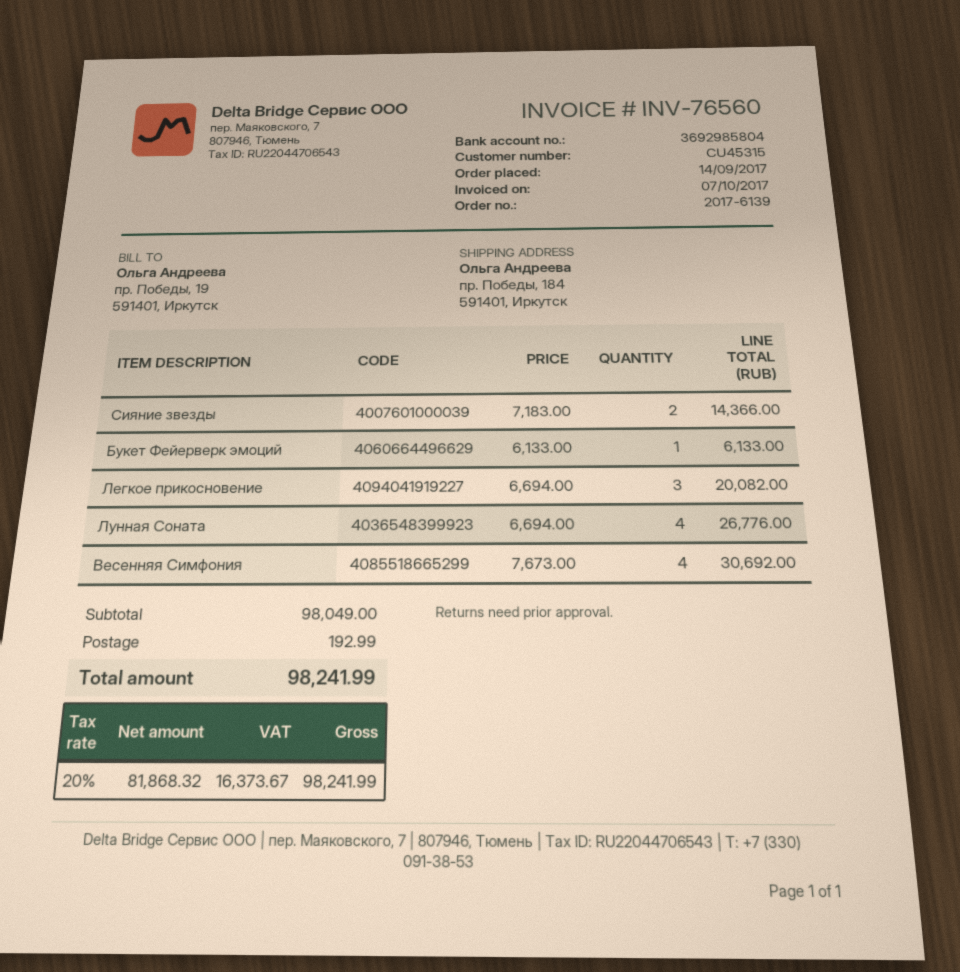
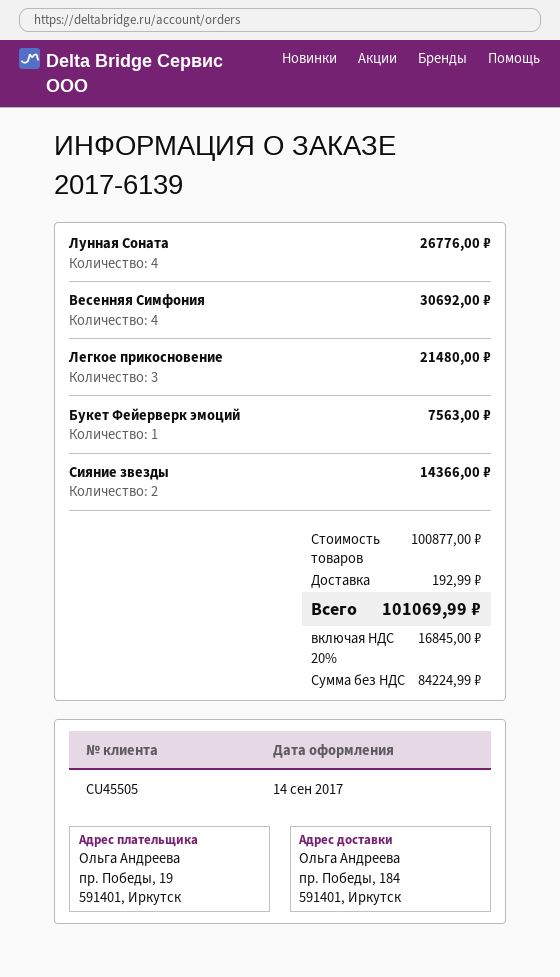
customer number: CU45315 -> CU45505
Букет Фейерверк эмоций: 1 for 6133.00 -> 1 for 7563.00
Легкое прикосновение: 3 for 20082.00 -> 3 for 21480.00
subtotal: 98049.00 -> 100877.00
net: 81868.32 -> 84224.99
tax: 20% = 16373.67 -> 20% = 16845.00
total: 98241.99 -> 101069.99

